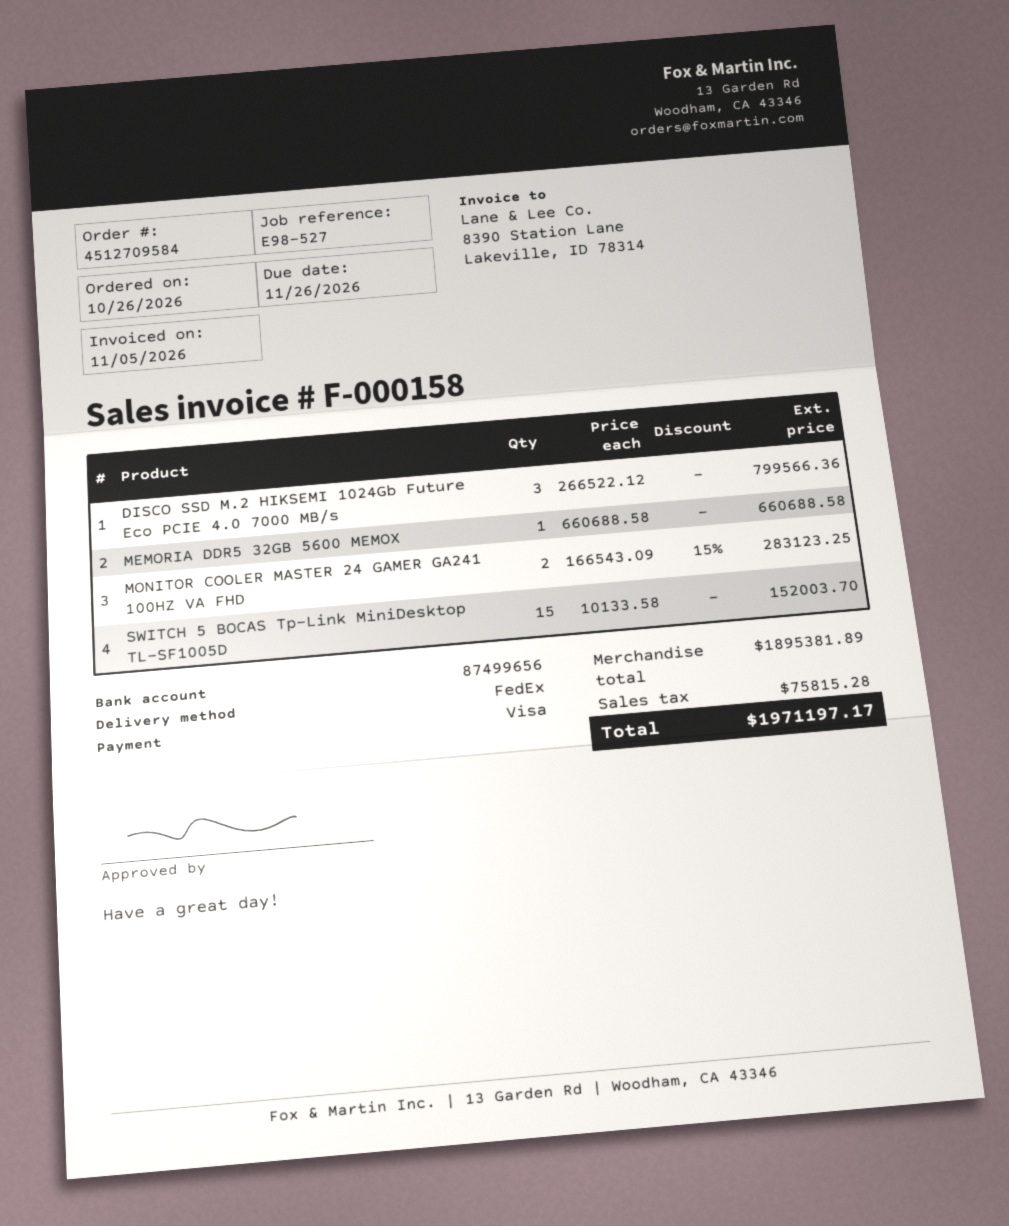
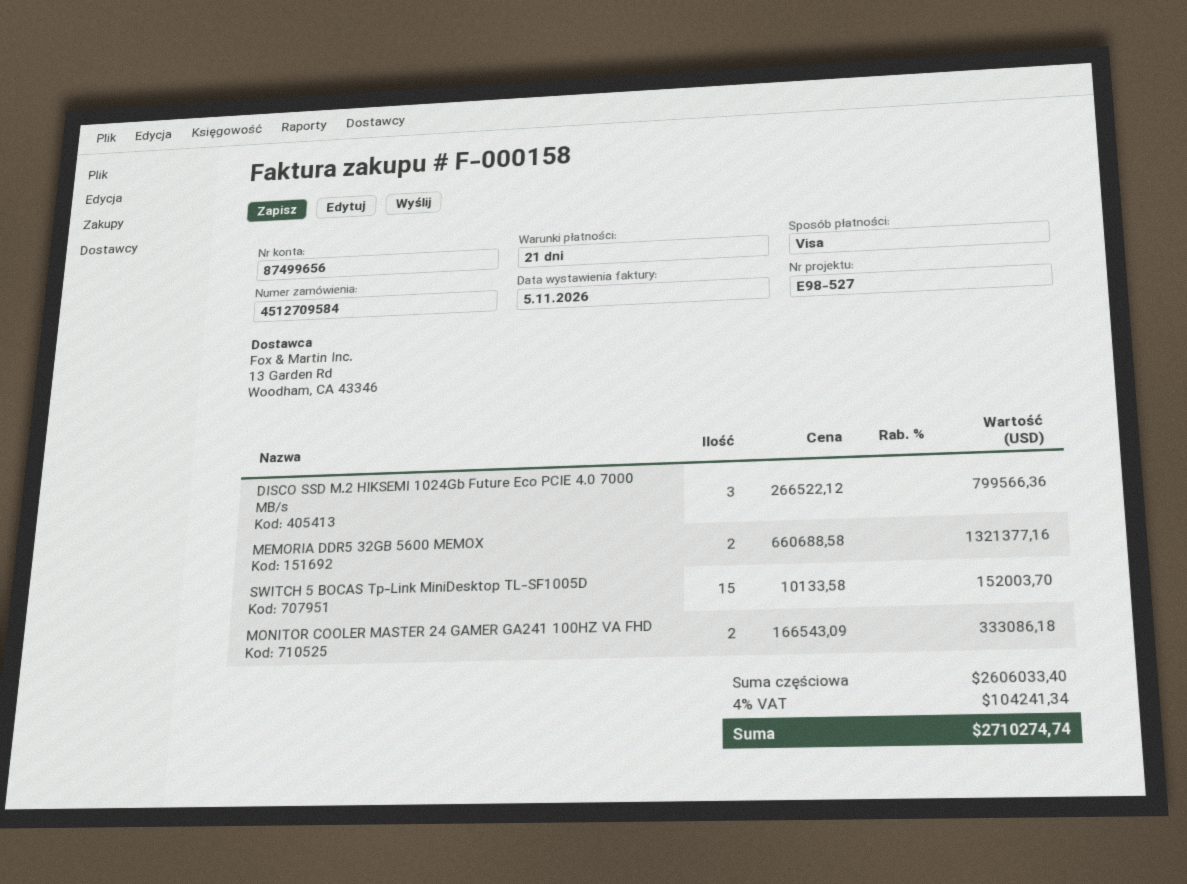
MEMORIA DDR5 32GB 5600 MEMOX: 1 x 660688.58 = 660688.58 -> 2 x 660688.58 = 1321377.16
MONITOR COOLER MASTER 24 GAMER GA241 100HZ VA FHD: 2 x 166543.09 - 15% = 283123.25 -> 2 x 166543.09 = 333086.18
subtotal: 1895381.89 -> 2606033.40
tax: 75815.28 -> 104241.34
total: 1971197.17 -> 2710274.74

